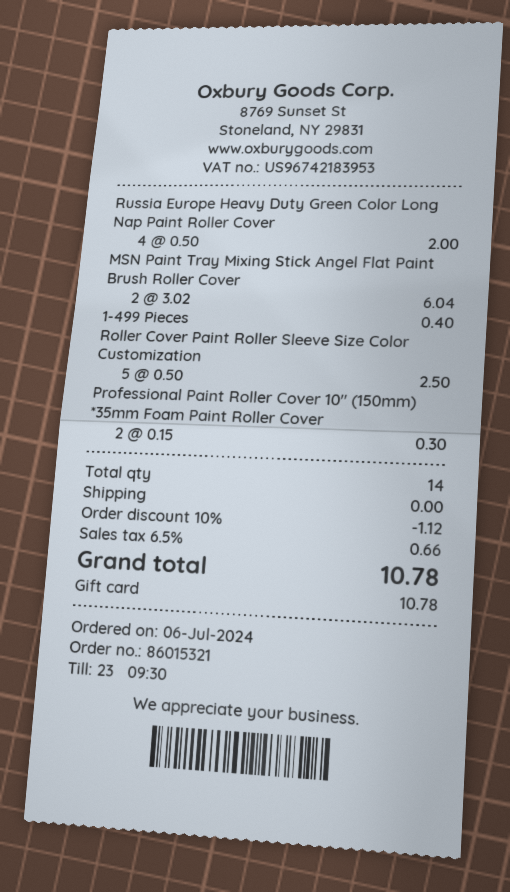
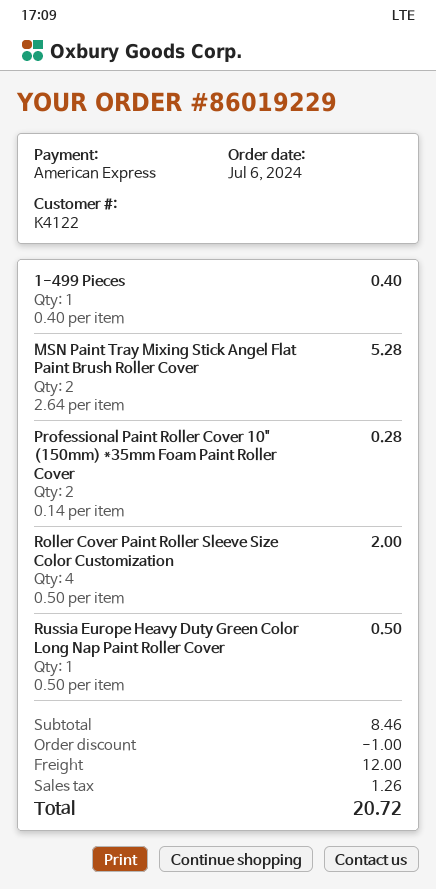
order number: 86015321 -> 86019229
payment method: gift card -> American Express
Russia Europe Heavy Duty Green Color Long Nap Paint Roller Cover: 4 x 0.50 = 2.00 -> 1 x 0.50 = 0.50
MSN Paint Tray Mixing Stick Angel Flat Paint Brush Roller Cover: 2 x 3.02 = 6.04 -> 2 x 2.64 = 5.28
Roller Cover Paint Roller Sleeve Size Color Customization: 5 x 0.50 = 2.50 -> 4 x 0.50 = 2.00
Professional Paint Roller Cover 10" (150mm) *35mm Foam Paint Roller Cover: 2 x 0.15 = 0.30 -> 2 x 0.14 = 0.28
discount: 1.12 -> 1.00
shipping: 0.00 -> 12.00
tax: 0.66 -> 1.26
total: 10.78 -> 20.72

